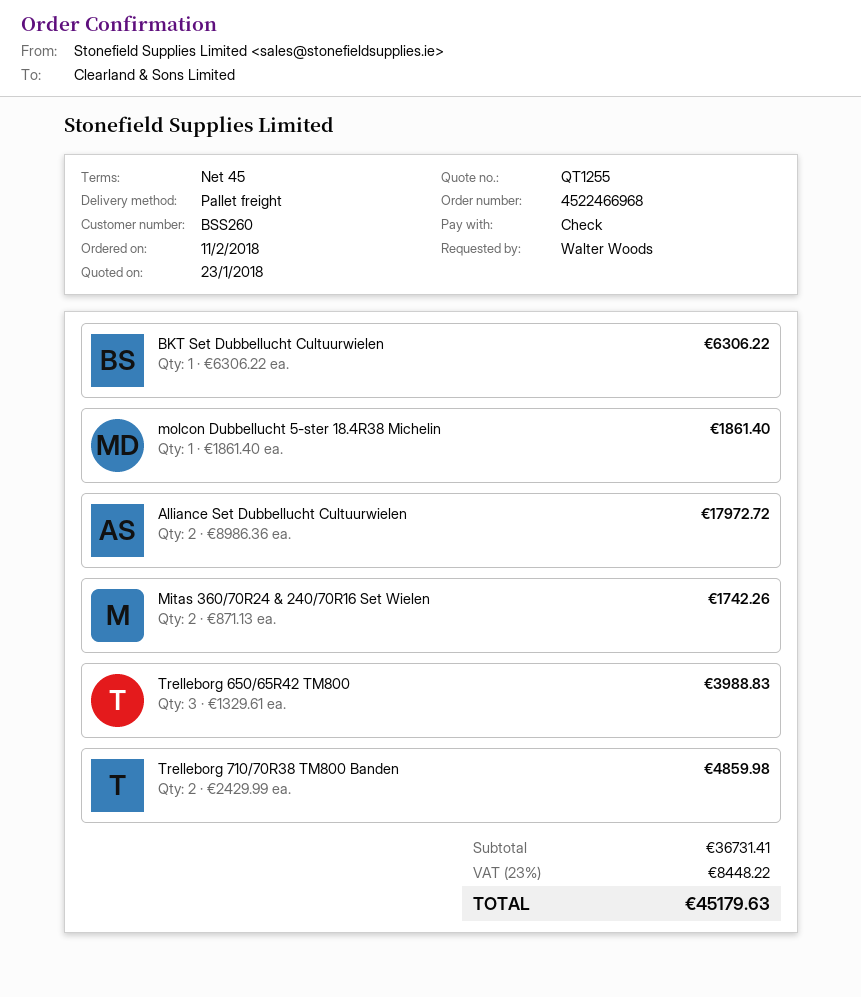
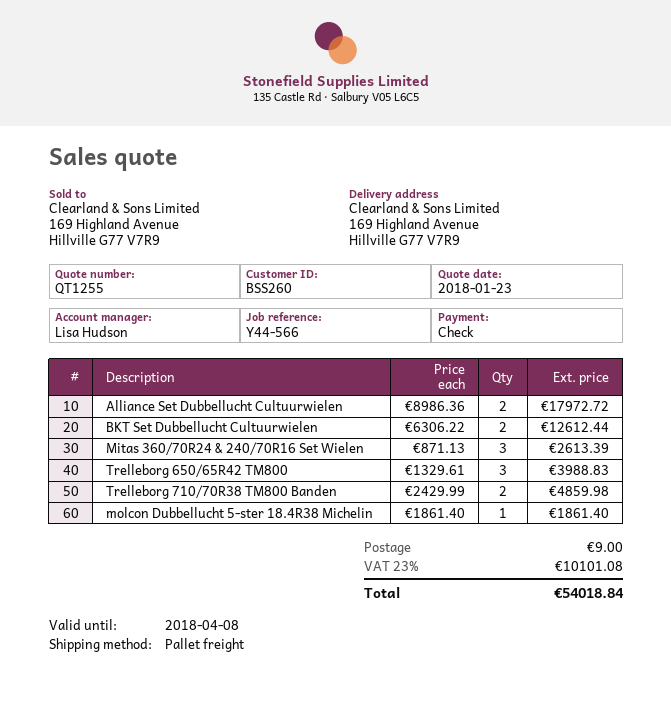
BKT Set Dubbellucht Cultuurwielen: 1 x 6306.22 = 6306.22 -> 2 x 6306.22 = 12612.44
Mitas 360/70R24 & 240/70R16 Set Wielen: 2 x 871.13 = 1742.26 -> 3 x 871.13 = 2613.39
shipping: none -> 9.00
tax: 23% = 8448.22 -> 23% = 10101.08
total: 45179.63 -> 54018.84

